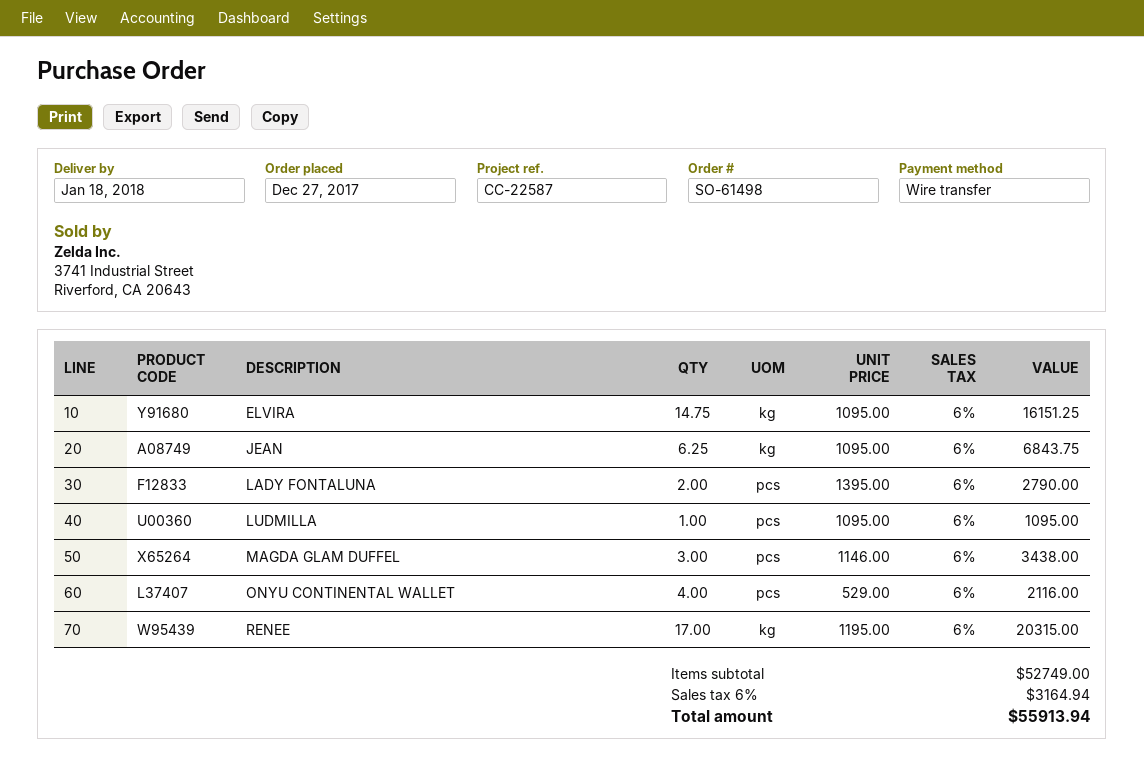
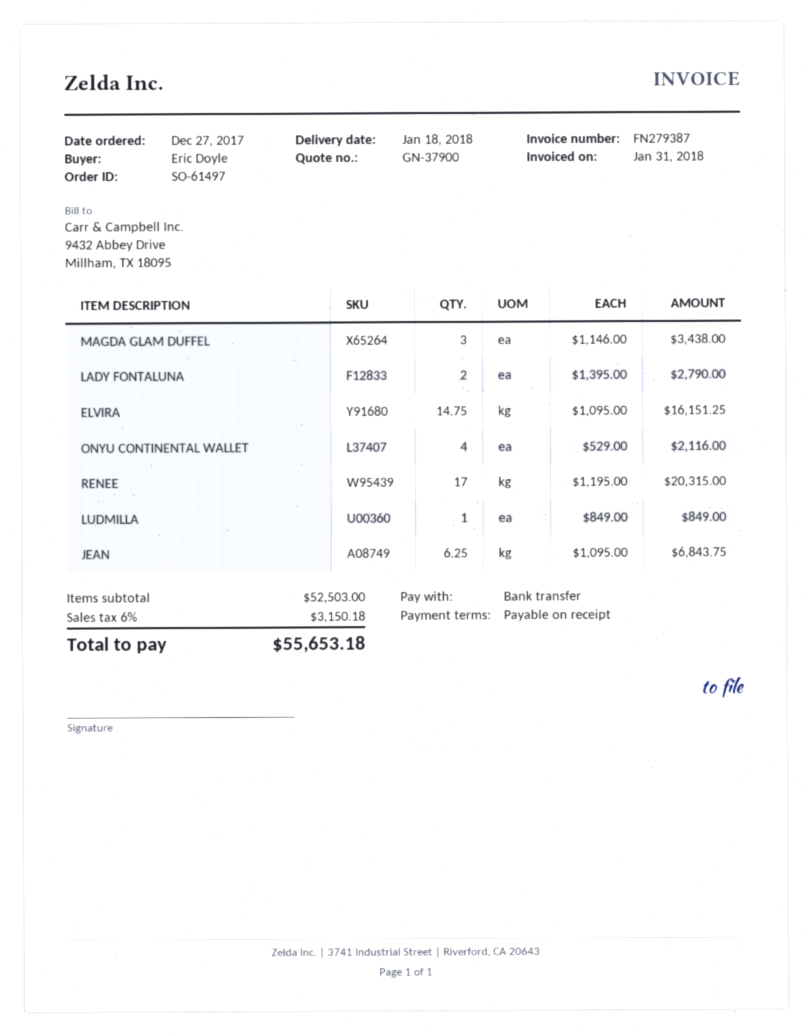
order number: SO-61498 -> SO-61497
LUDMILLA: 1 x 1095.00 = 1095.00 -> 1 x 849.00 = 849.00
subtotal: 52749.00 -> 52503.00
tax: 6% = 3164.94 -> 6% = 3150.18
total: 55913.94 -> 55653.18

